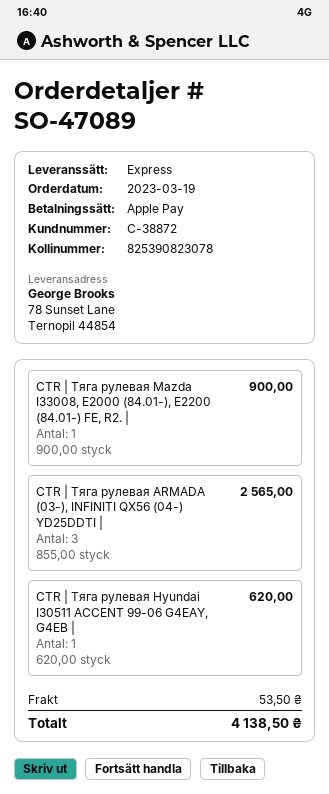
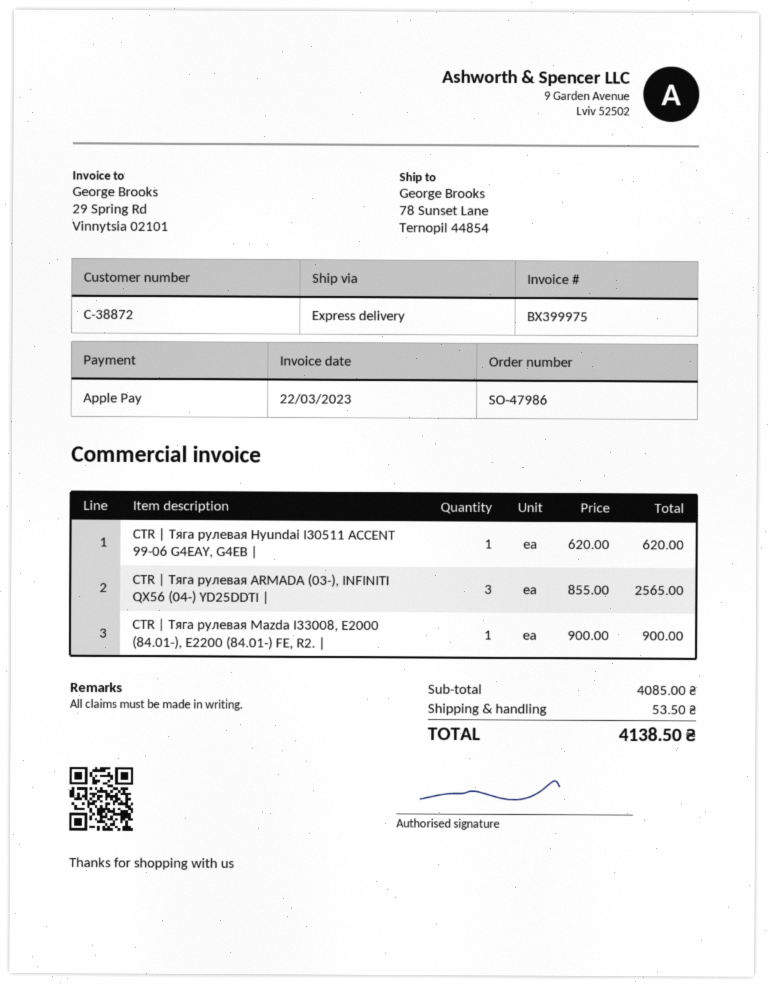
order number: SO-47089 -> SO-47986

